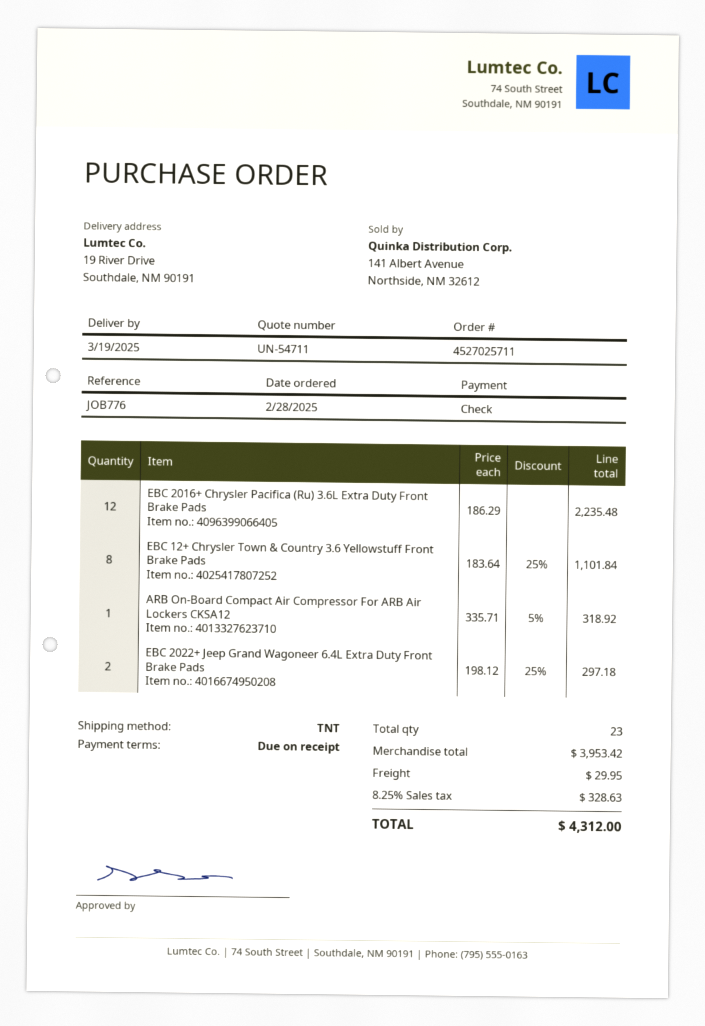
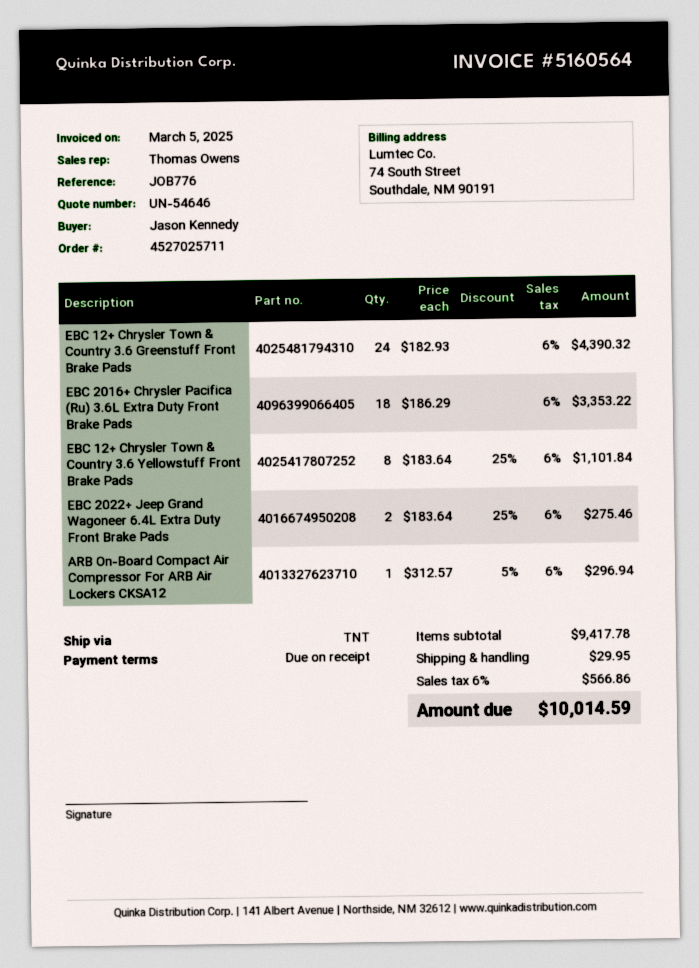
quote number: UN-54711 -> UN-54646
EBC 2016+ Chrysler Pacifica (Ru) 3.6L Extra Duty Front Brake Pads: 12 x 186.29 = 2235.48 -> 18 x 186.29 = 3353.22
ARB On-Board Compact Air Compressor For ARB Air Lockers CKSA12: 1 x 335.71 - 5% = 318.92 -> 1 x 312.57 - 5% = 296.94
EBC 2022+ Jeep Grand Wagoneer 6.4L Extra Duty Front Brake Pads: 2 x 198.12 - 25% = 297.18 -> 2 x 183.64 - 25% = 275.46
EBC 12+ Chrysler Town & Country 3.6 Greenstuff Front Brake Pads: none -> 24 x 182.93 = 4390.32
subtotal: 3953.42 -> 9417.78
tax: 8.25% = 328.63 -> 6% = 566.86
total: 4312.00 -> 10014.59

